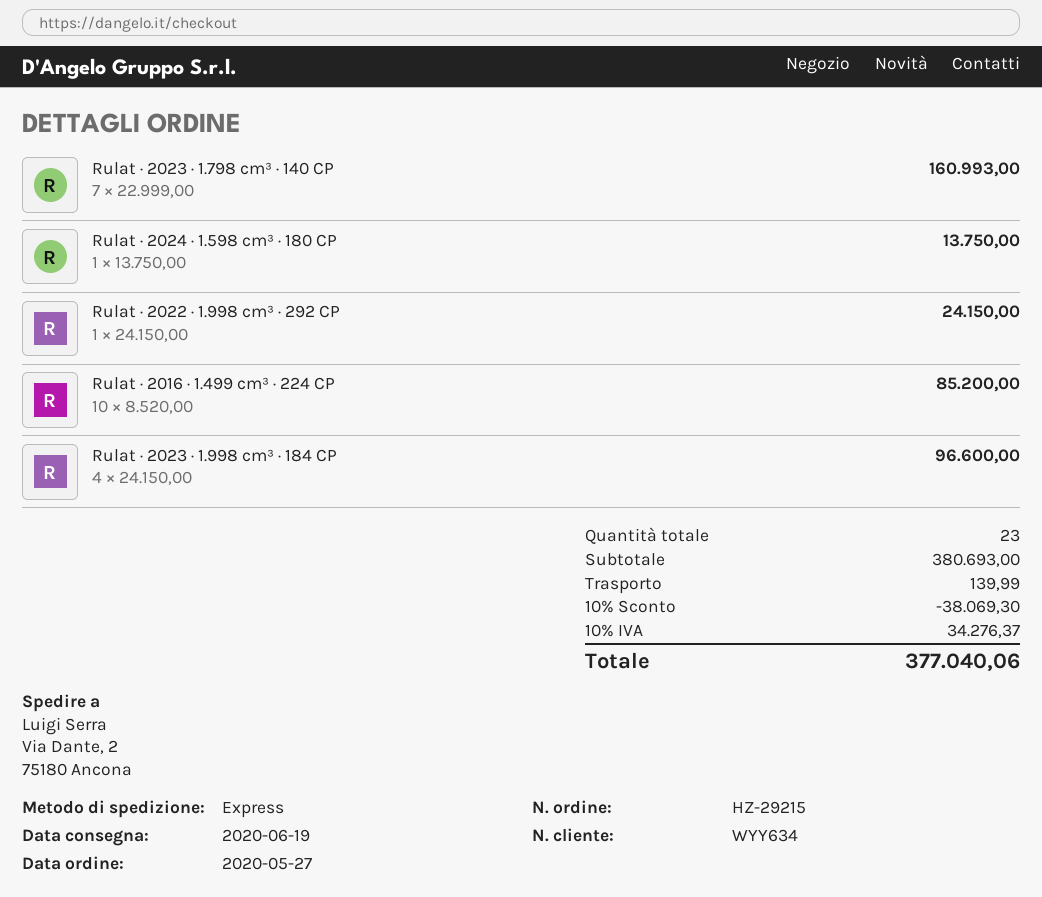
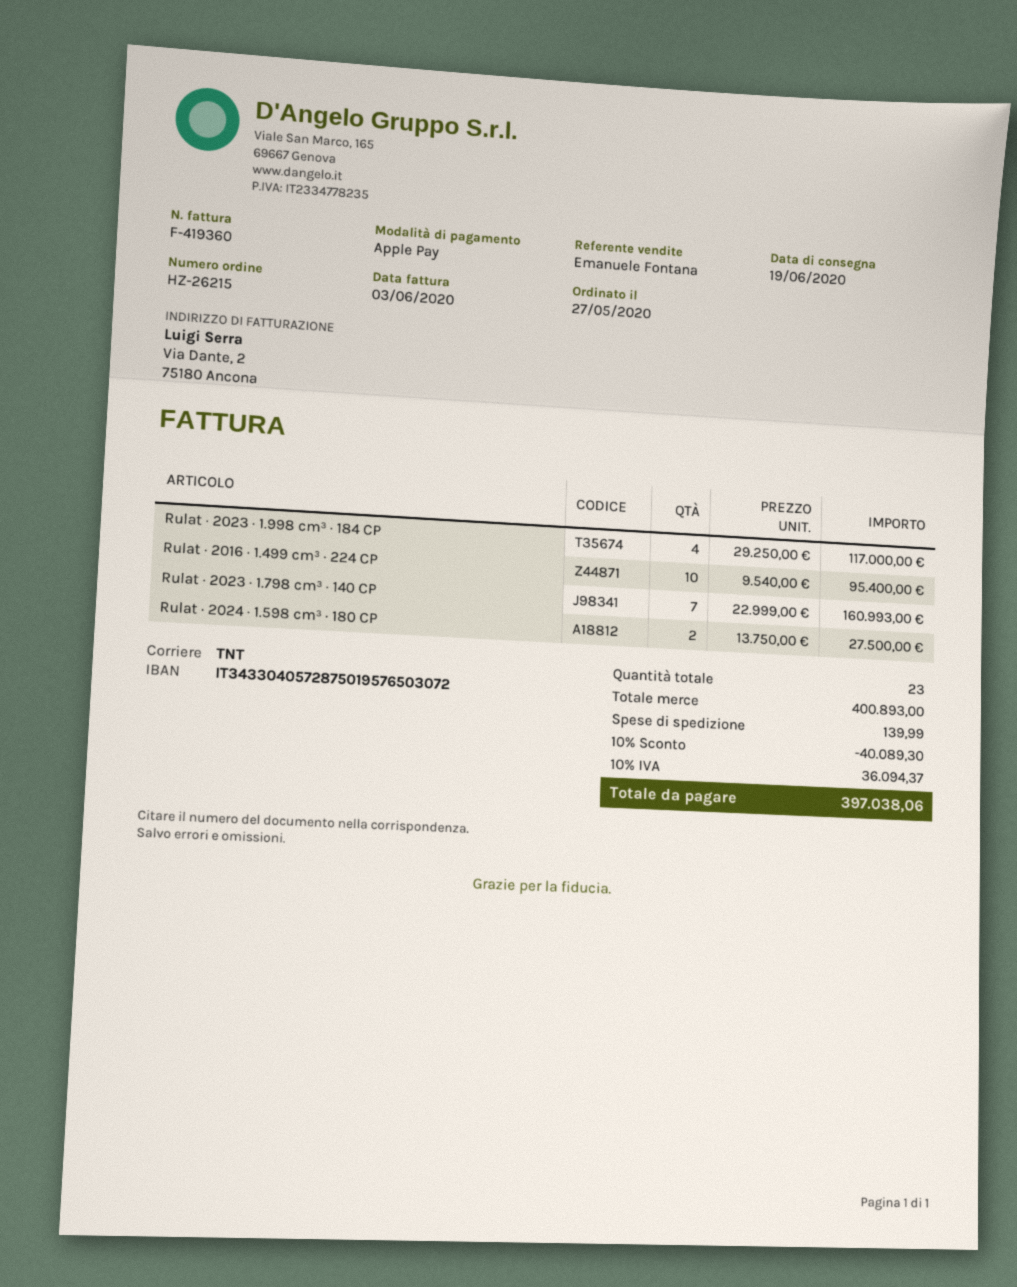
order number: HZ-29215 -> HZ-26215
shipping method: express -> TNT
Rulat · 2024 · 1.598 cm³ · 180 CP: 1 x 13750.00 = 13750.00 -> 2 x 13750.00 = 27500.00
Rulat · 2022 · 1.998 cm³ · 292 CP: 1 x 24150.00 = 24150.00 -> none
Rulat · 2016 · 1.499 cm³ · 224 CP: 10 x 8520.00 = 85200.00 -> 10 x 9540.00 = 95400.00
Rulat · 2023 · 1.998 cm³ · 184 CP: 4 x 24150.00 = 96600.00 -> 4 x 29250.00 = 117000.00
subtotal: 380693.00 -> 400893.00
discount: 10% = 38069.30 -> 10% = 40089.30
tax: 10% = 34276.37 -> 10% = 36094.37
total: 377040.06 -> 397038.06

